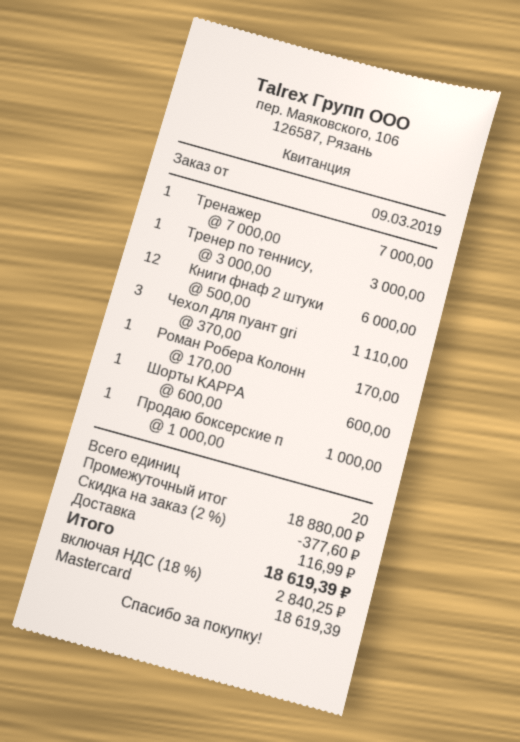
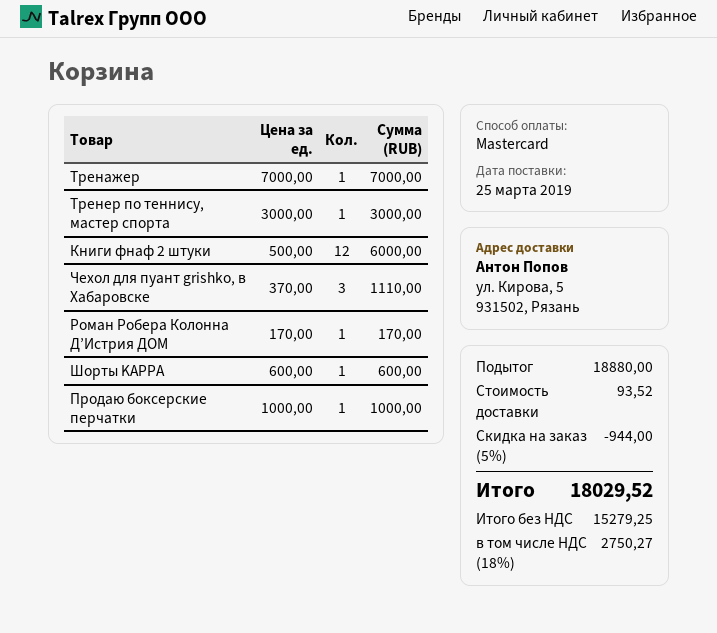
discount: 2% = 377.60 -> 5% = 944.00
shipping: 116.99 -> 93.52
tax: 18% = 2840.25 -> 18% = 2750.27
total: 18619.39 -> 18029.52

